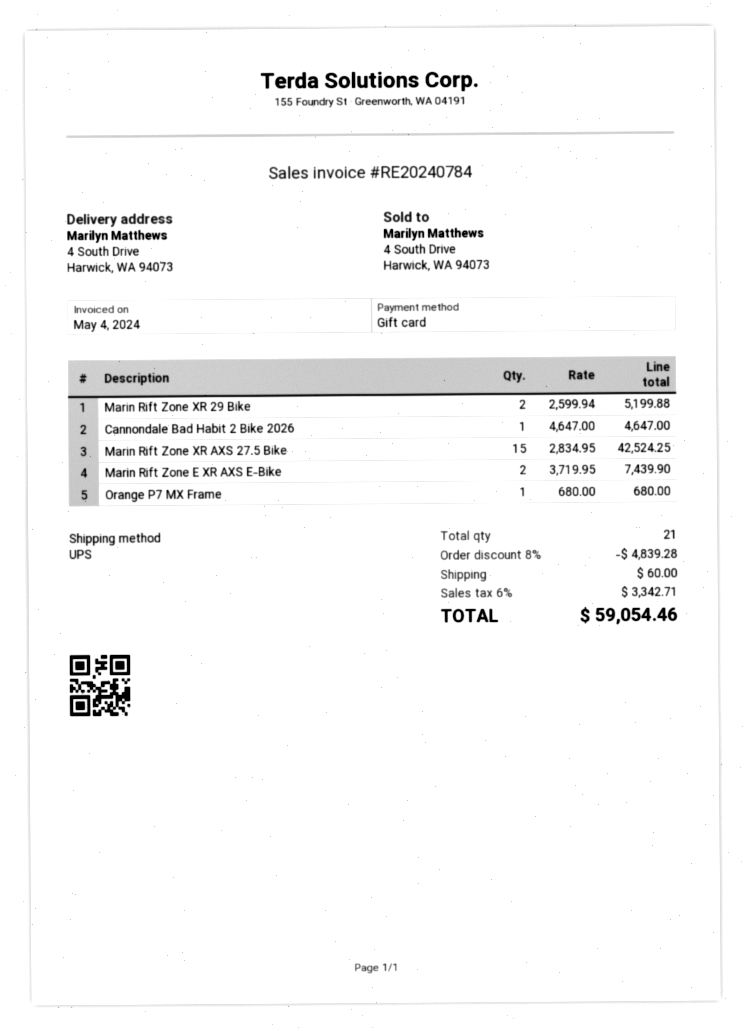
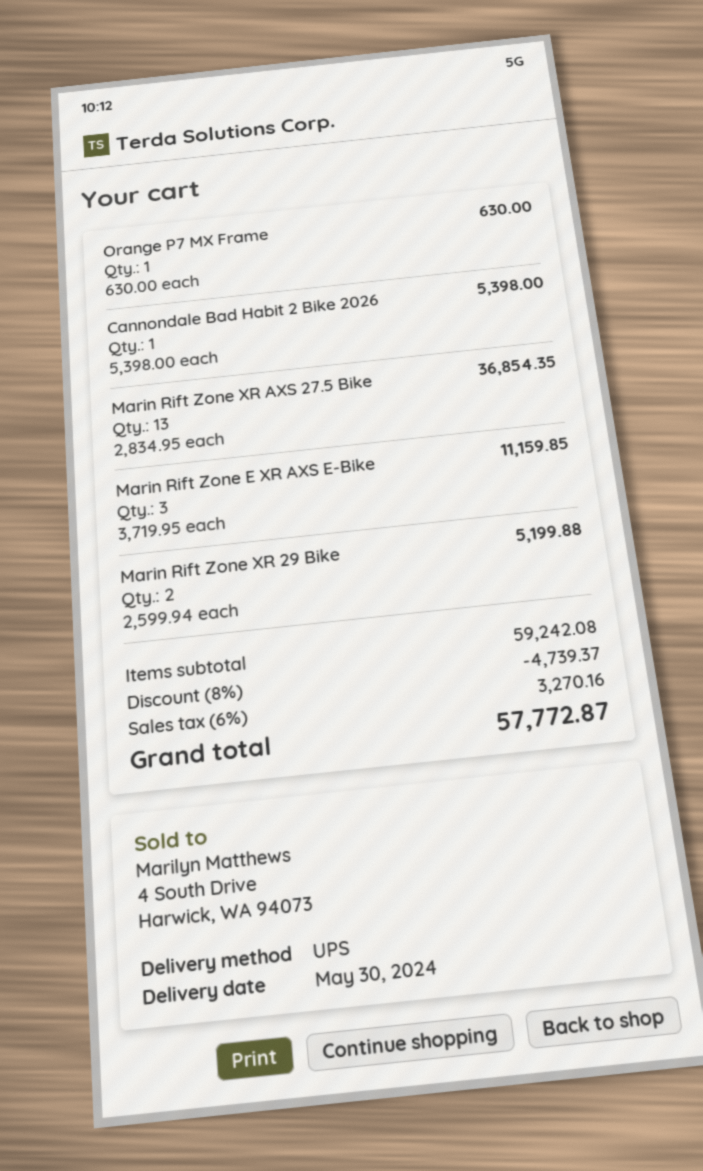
Cannondale Bad Habit 2 Bike 2026: 1 x 4647.00 = 4647.00 -> 1 x 5398.00 = 5398.00
Marin Rift Zone XR AXS 27.5 Bike: 15 x 2834.95 = 42524.25 -> 13 x 2834.95 = 36854.35
Marin Rift Zone E XR AXS E-Bike: 2 x 3719.95 = 7439.90 -> 3 x 3719.95 = 11159.85
Orange P7 MX Frame: 1 x 680.00 = 680.00 -> 1 x 630.00 = 630.00
discount: 8% = 4839.28 -> 8% = 4739.37
shipping: 60.00 -> none
tax: 6% = 3342.71 -> 6% = 3270.16
total: 59054.46 -> 57772.87

